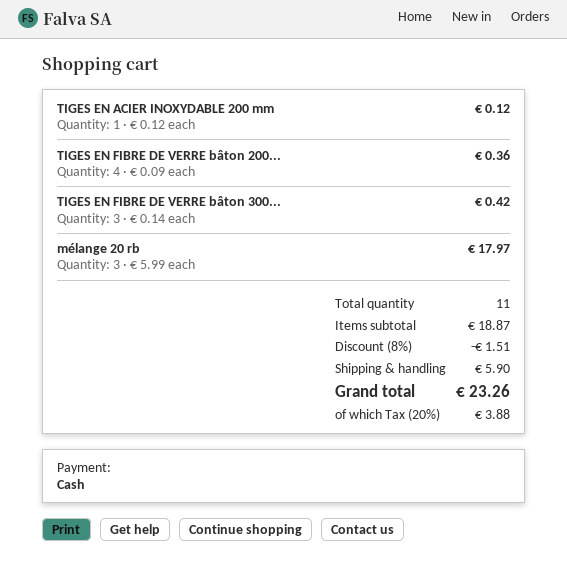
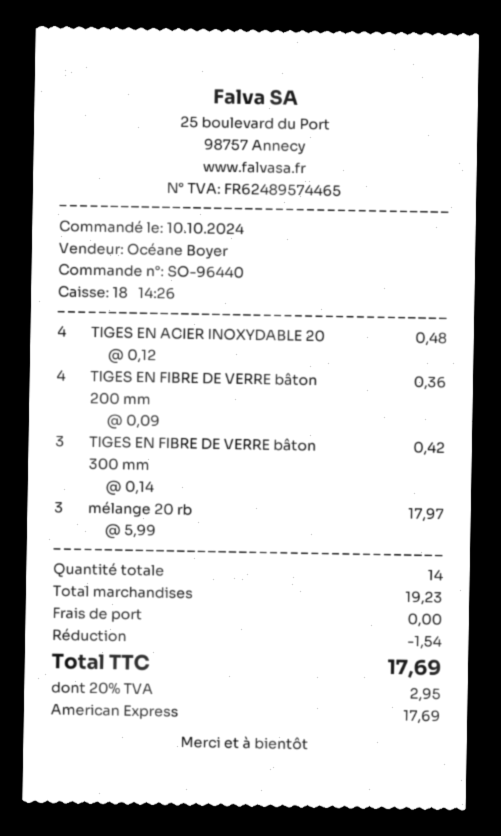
payment method: cash -> American Express
TIGES EN ACIER INOXYDABLE 200 mm: 1 x 0.12 = 0.12 -> 4 x 0.12 = 0.48
total quantity: 11 -> 14
subtotal: 18.87 -> 19.23
discount: 1.51 -> 1.54
shipping: 5.90 -> 0.00
tax: 20% = 3.88 -> 20% = 2.95
total: 23.26 -> 17.69

